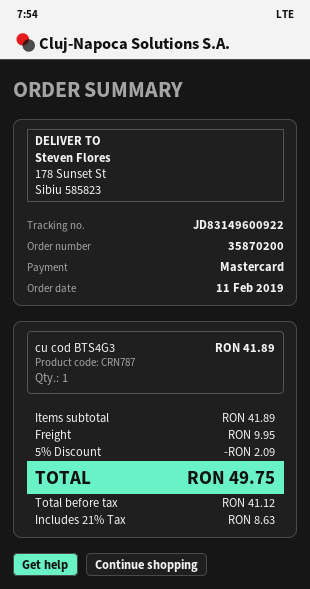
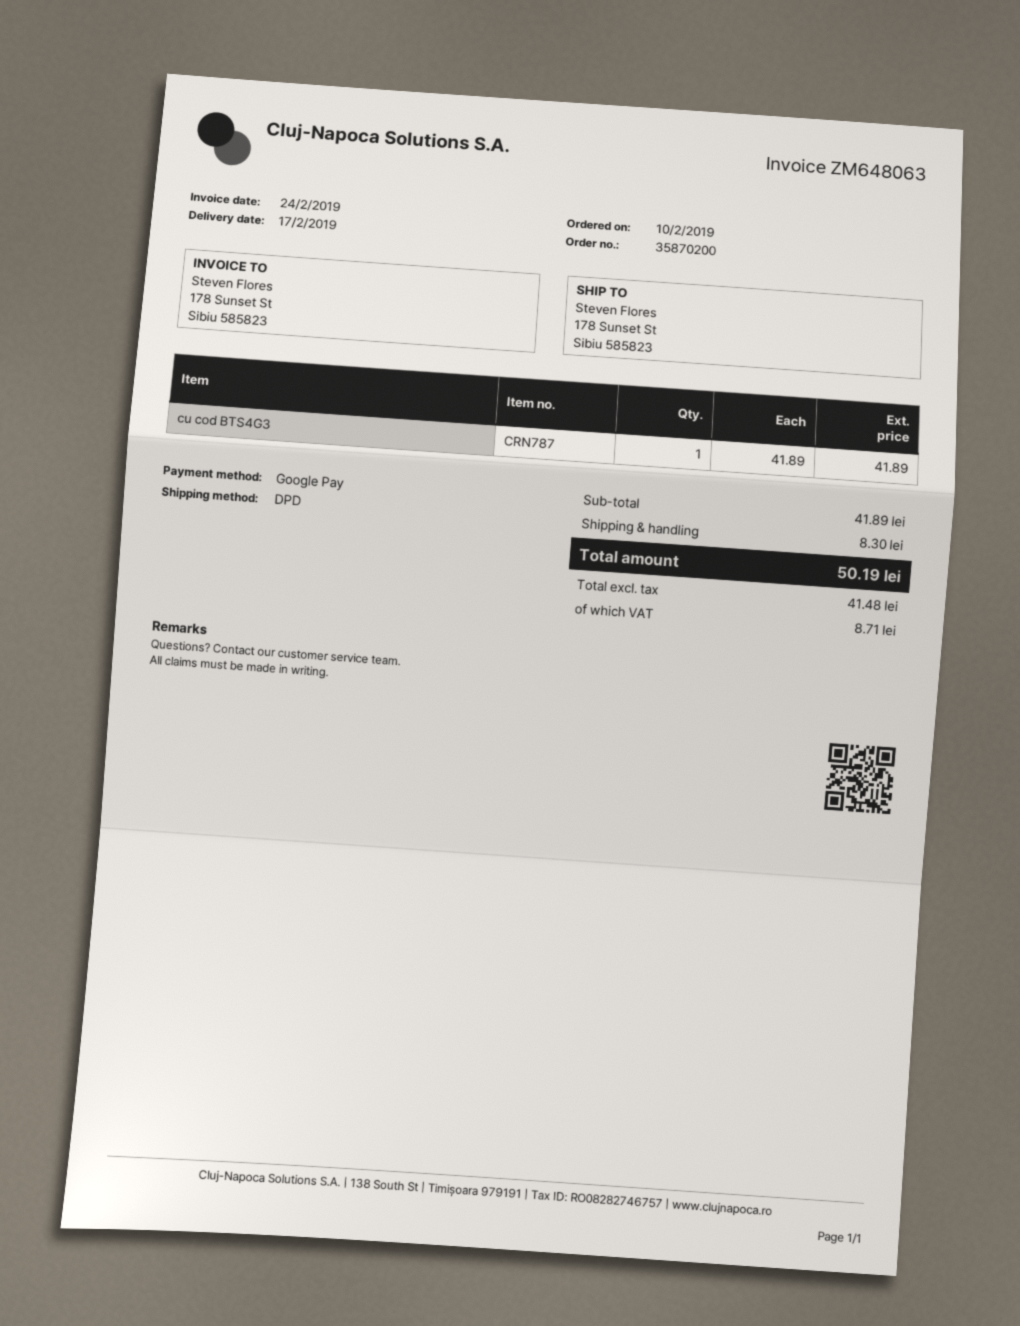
order date: 2019-02-11 -> 2019-02-10
payment method: Mastercard -> Google Pay
discount: 5% = 2.09 -> none
shipping: 9.95 -> 8.30
net: 41.12 -> 41.48
tax: 8.63 -> 8.71
total: 49.75 -> 50.19

